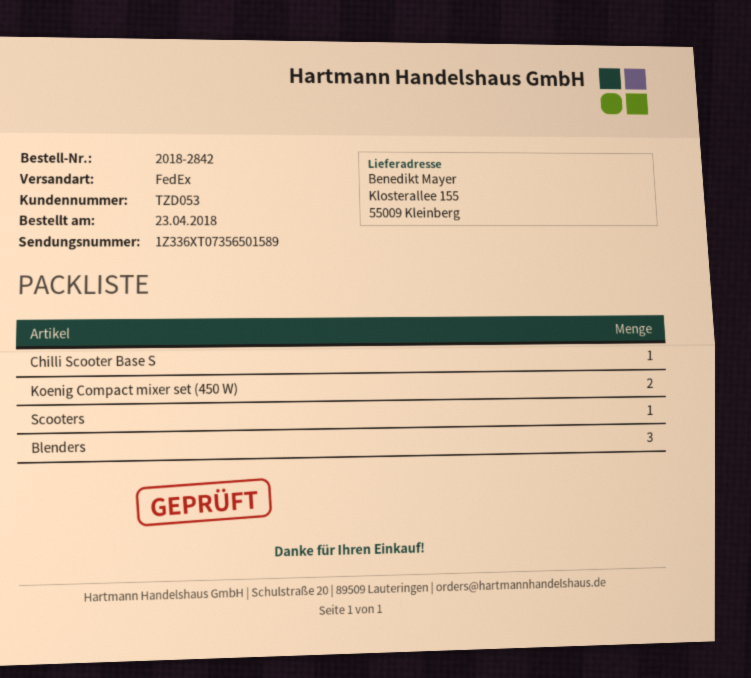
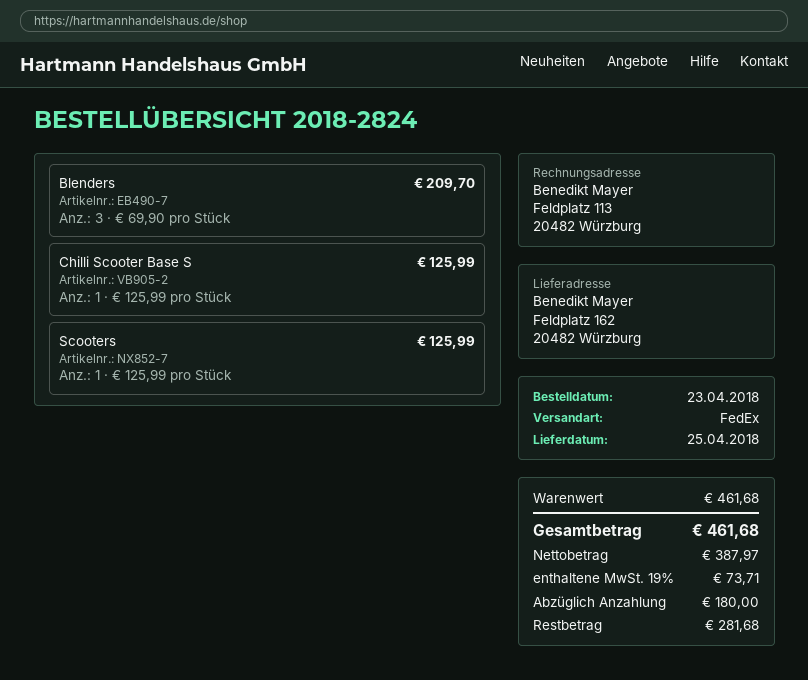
order number: 2018-2842 -> 2018-2824
ship to: Klosterallee 155, 55009 Kleinberg -> Feldplatz 162, 20482 Würzburg
Koenig Compact mixer set (450 W): 2 -> none

